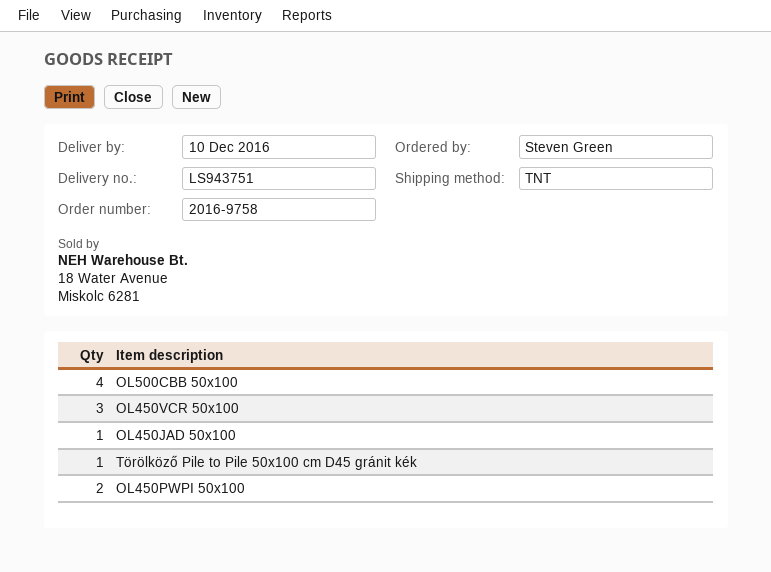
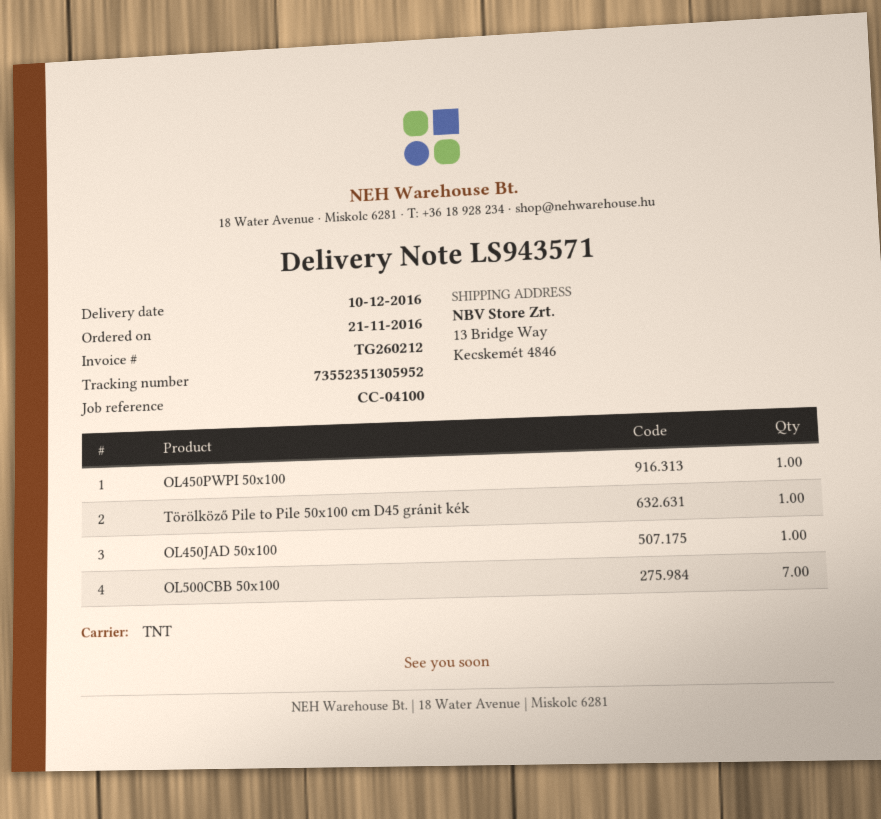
delivery note number: LS943751 -> LS943571
OL500CBB 50x100: 4 -> 7
OL450VCR 50x100: 3 -> none
OL450PWPI 50x100: 2 -> 1

